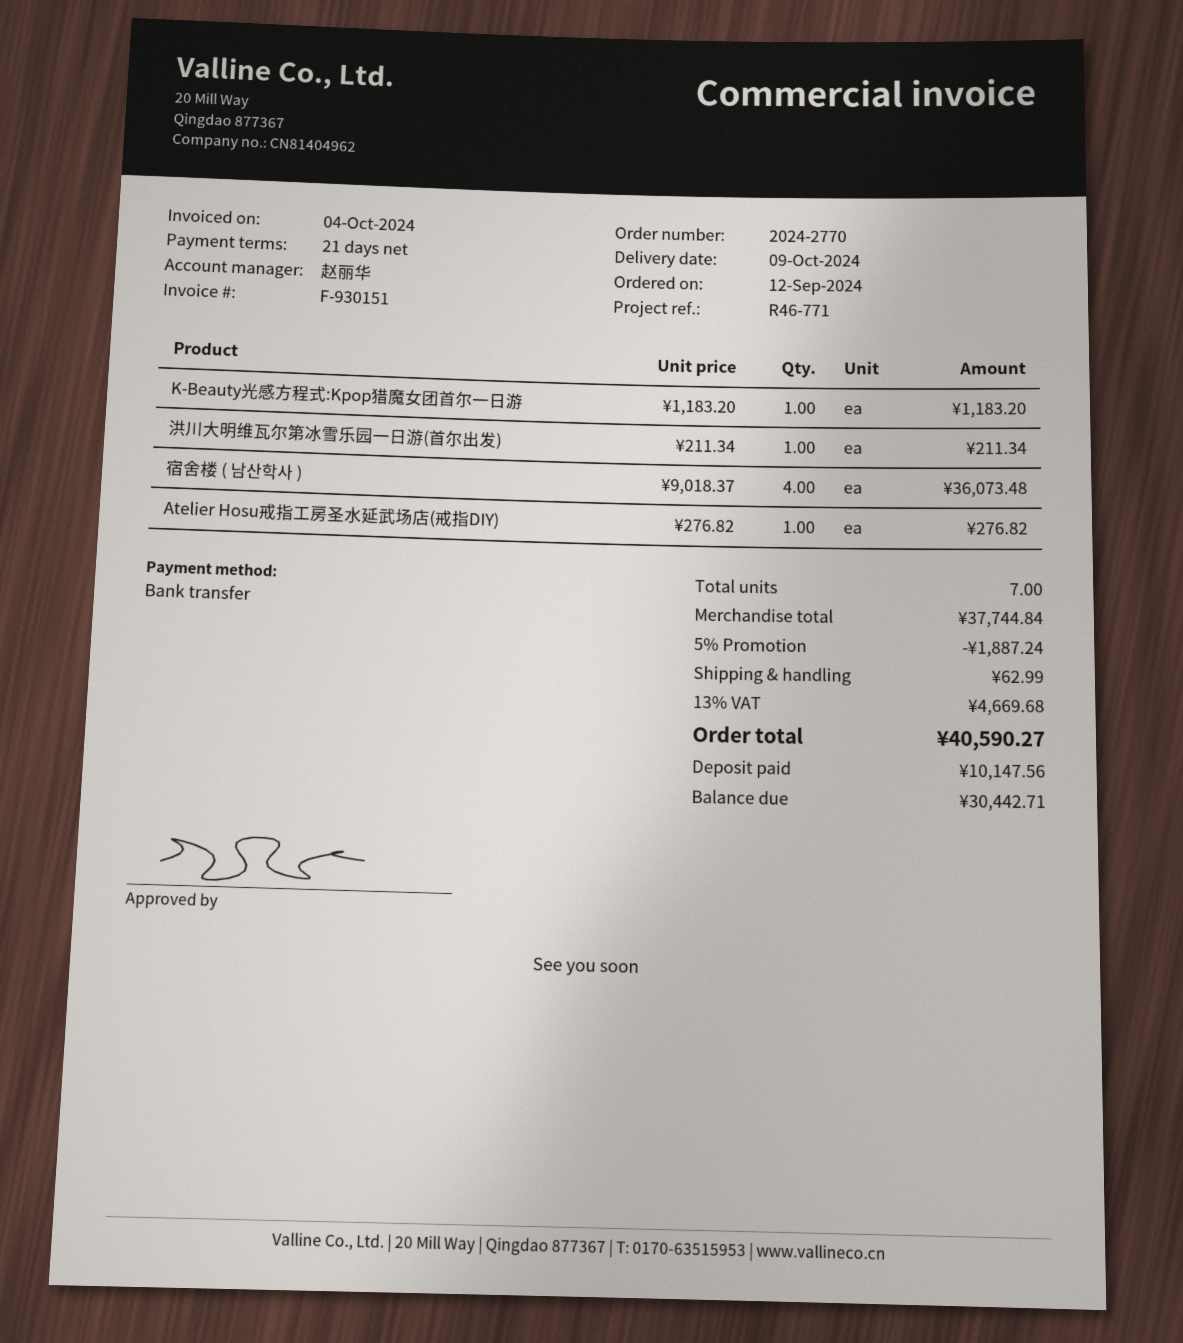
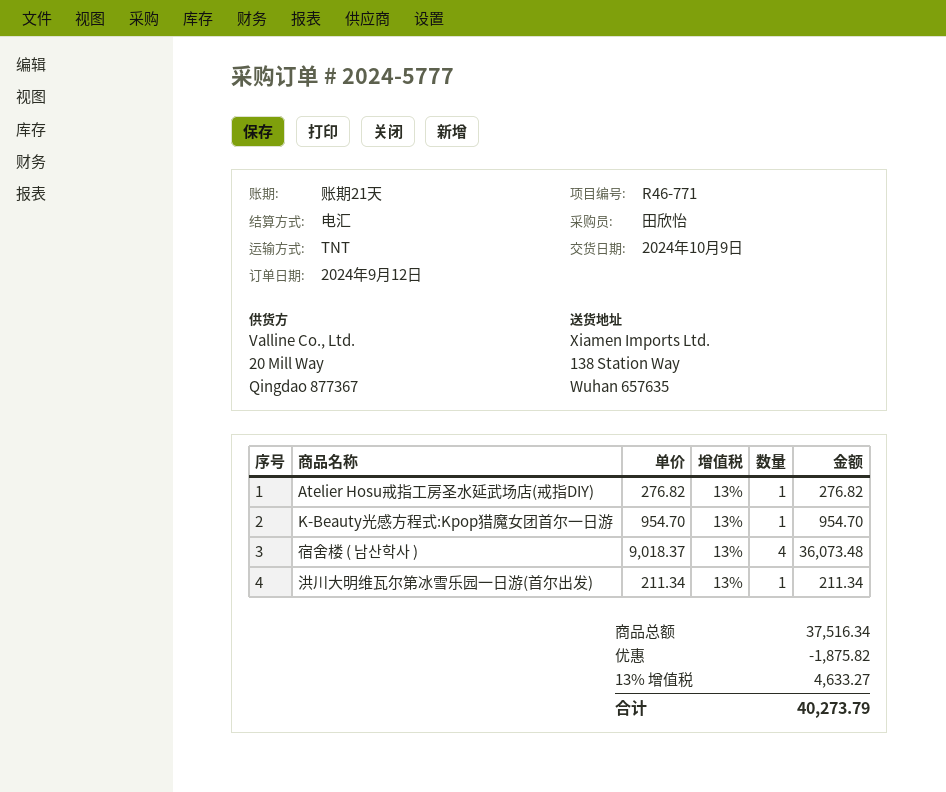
order number: 2024-2770 -> 2024-5777
K-Beauty光感方程式:Kpop猎魔女团首尔一日游: 1 x 1183.20 = 1183.20 -> 1 x 954.70 = 954.70
subtotal: 37744.84 -> 37516.34
discount: 1887.24 -> 1875.82
shipping: 62.99 -> none
tax: 13% = 4669.68 -> 13% = 4633.27
total: 40590.27 -> 40273.79

